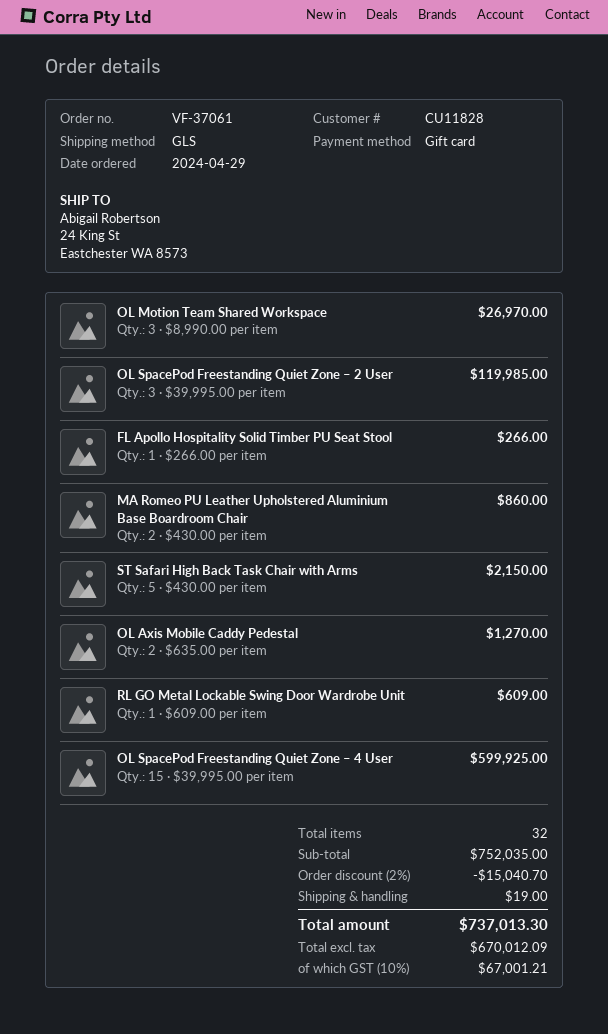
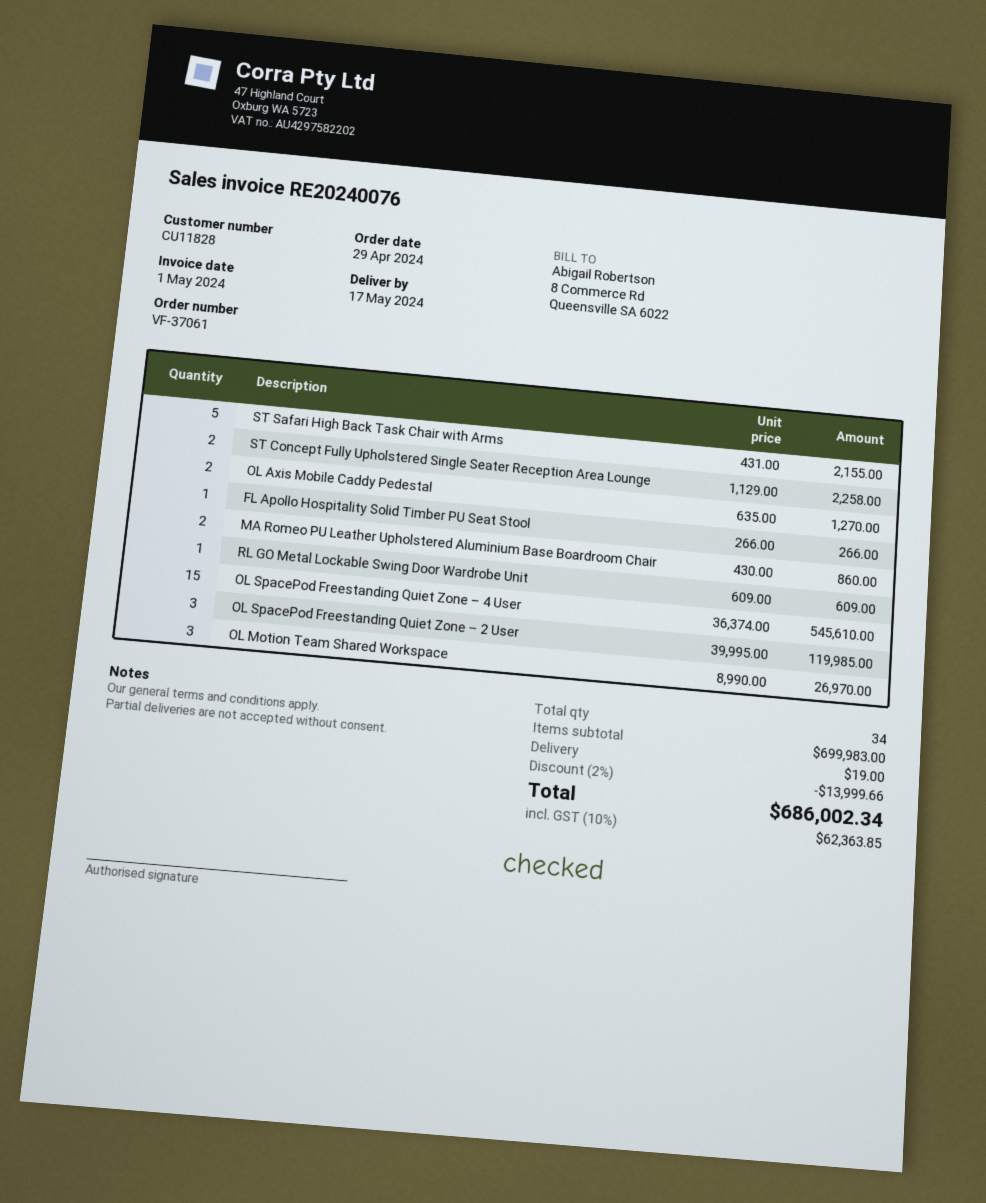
ST Safari High Back Task Chair with Arms: 5 x 430.00 = 2150.00 -> 5 x 431.00 = 2155.00
OL SpacePod Freestanding Quiet Zone – 4 User: 15 x 39995.00 = 599925.00 -> 15 x 36374.00 = 545610.00
ST Concept Fully Upholstered Single Seater Reception Area Lounge: none -> 2 x 1129.00 = 2258.00
total quantity: 32 -> 34
subtotal: 752035.00 -> 699983.00
discount: 2% = 15040.70 -> 2% = 13999.66
tax: 10% = 67001.21 -> 10% = 62363.85
total: 737013.30 -> 686002.34

